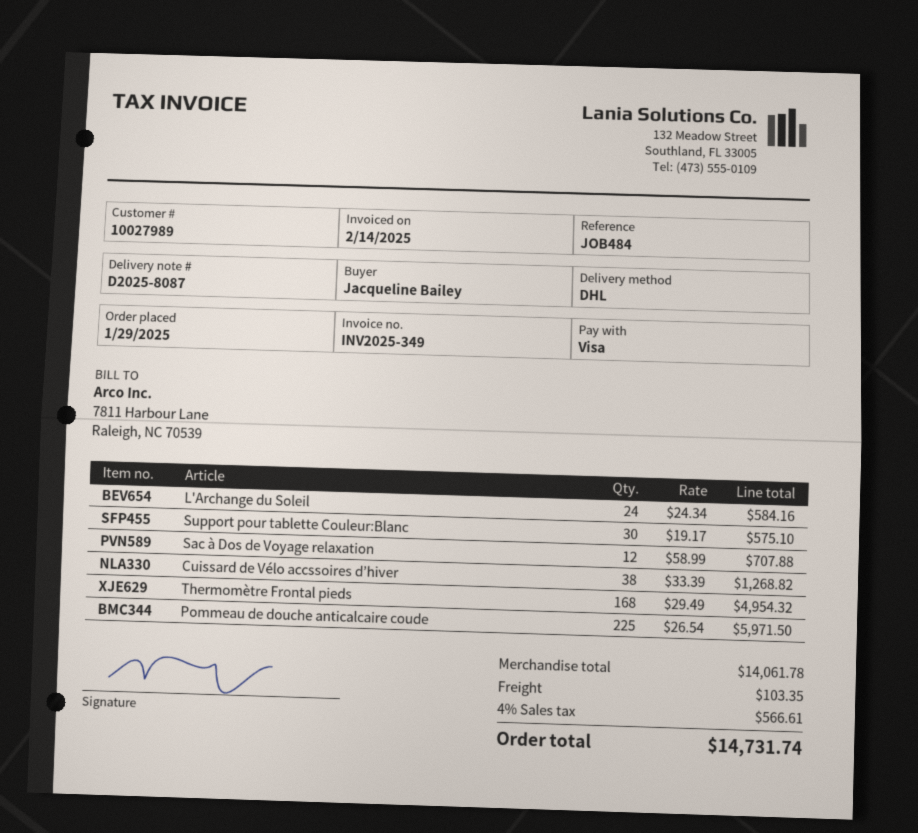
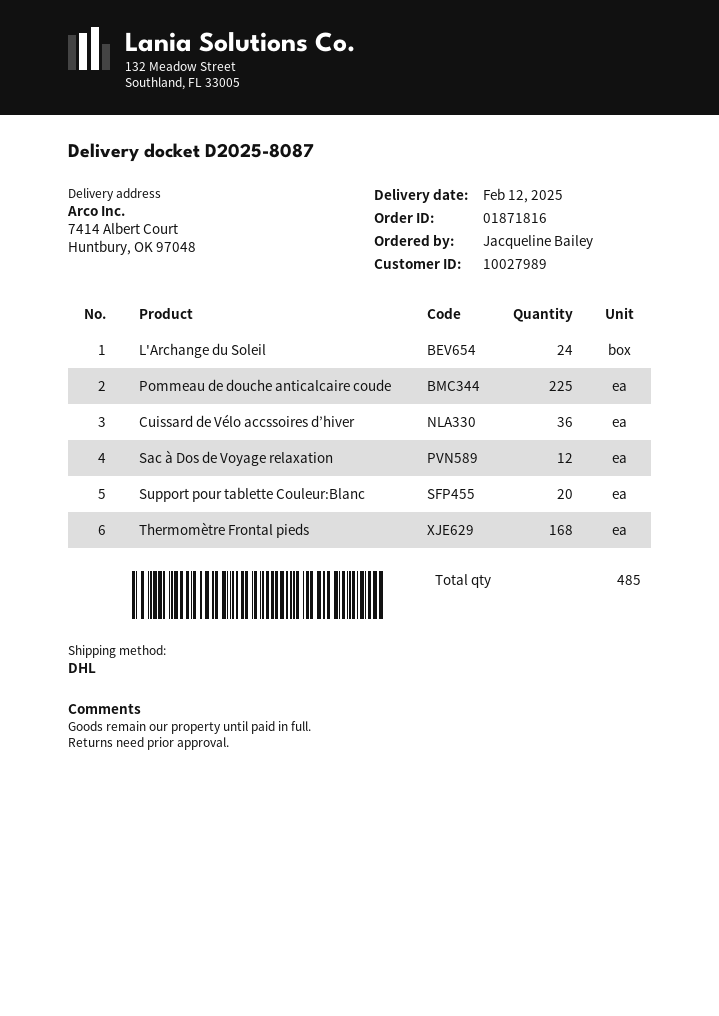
Support pour tablette Couleur:Blanc: 30 -> 20
Cuissard de Vélo accssoires d’hiver: 38 -> 36

